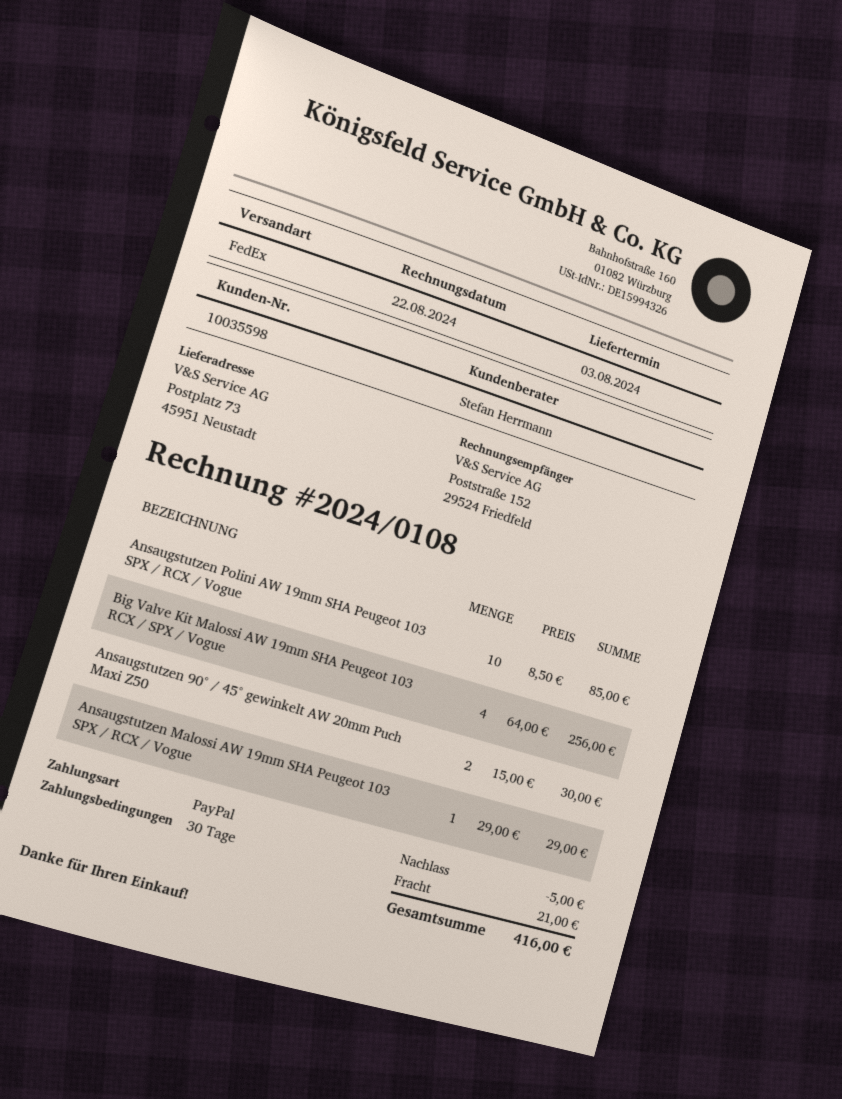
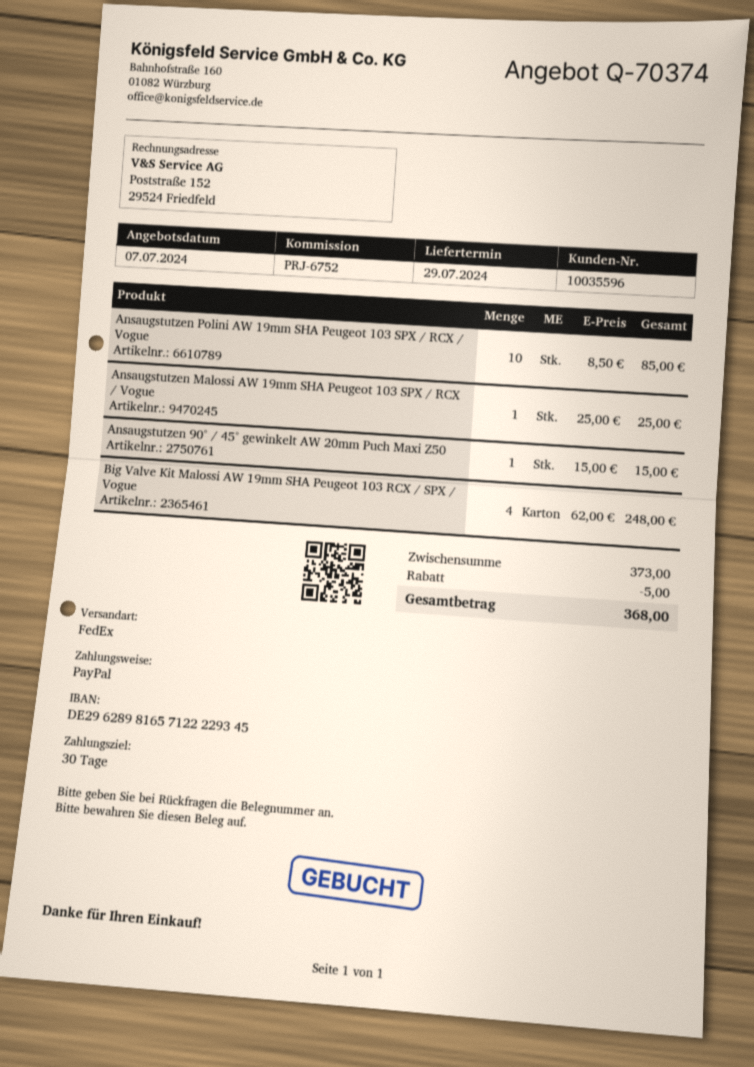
delivery date: 2024-08-03 -> 2024-07-29
customer number: 10035598 -> 10035596
Big Valve Kit Malossi AW 19mm SHA Peugeot 103 RCX / SPX / Vogue: 4 x 64.00 = 256.00 -> 4 x 62.00 = 248.00
Ansaugstutzen 90° / 45° gewinkelt AW 20mm Puch Maxi Z50: 2 x 15.00 = 30.00 -> 1 x 15.00 = 15.00
Ansaugstutzen Malossi AW 19mm SHA Peugeot 103 SPX / RCX / Vogue: 1 x 29.00 = 29.00 -> 1 x 25.00 = 25.00
shipping: 21.00 -> none
total: 416.00 -> 368.00

